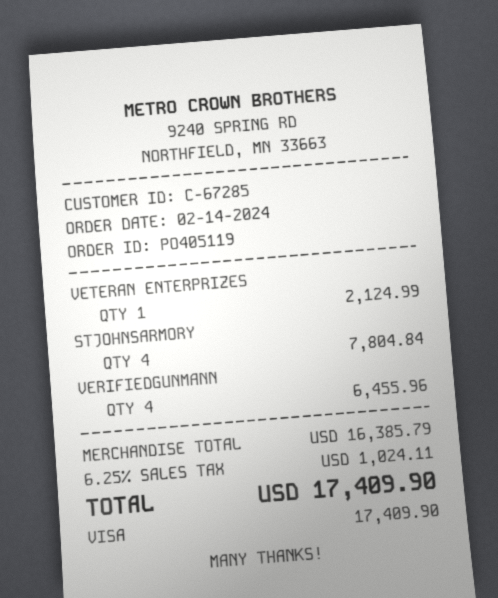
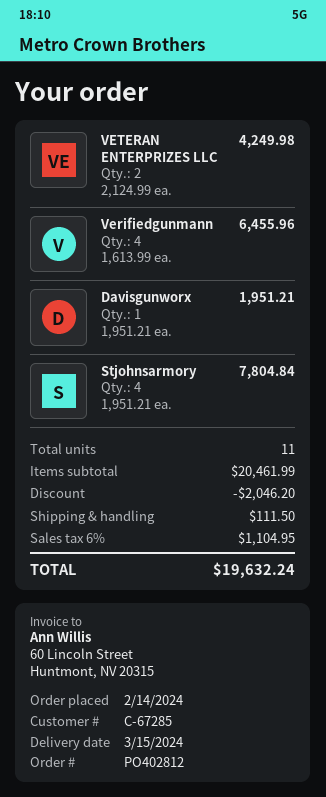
order number: PO405119 -> PO402812
VETERAN ENTERPRIZES: 1 for 2124.99 -> 2 for 4249.98
Davisgunworx: none -> 1 for 1951.21
subtotal: 16385.79 -> 20461.99
discount: none -> 2046.20
shipping: none -> 111.50
tax: 6.25% = 1024.11 -> 6% = 1104.95
total: 17409.90 -> 19632.24

